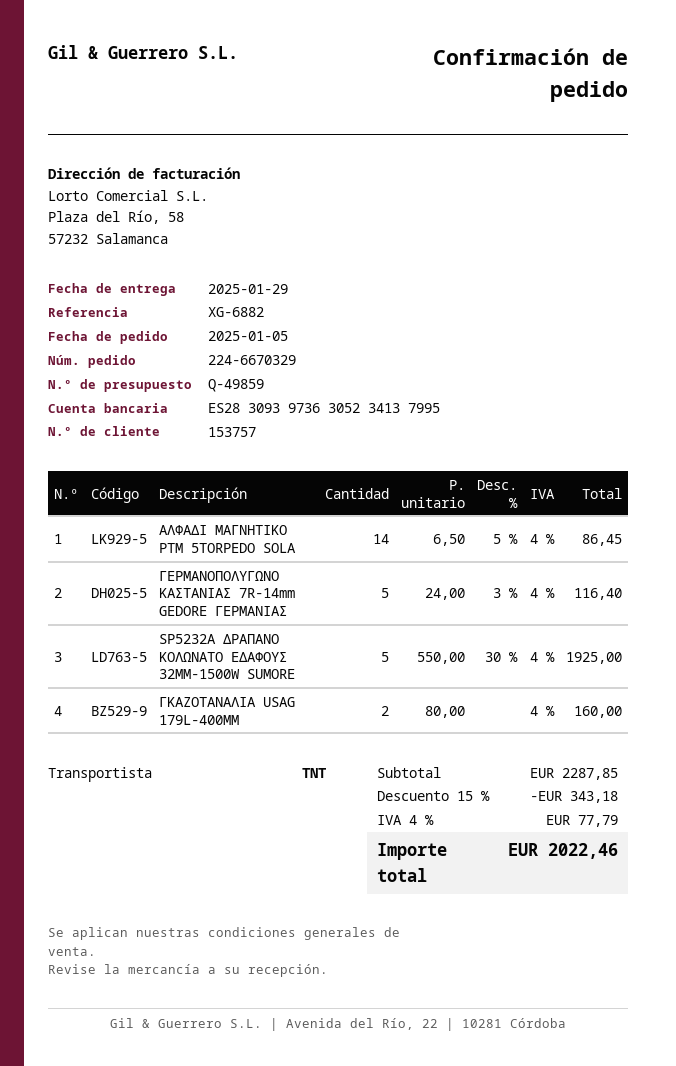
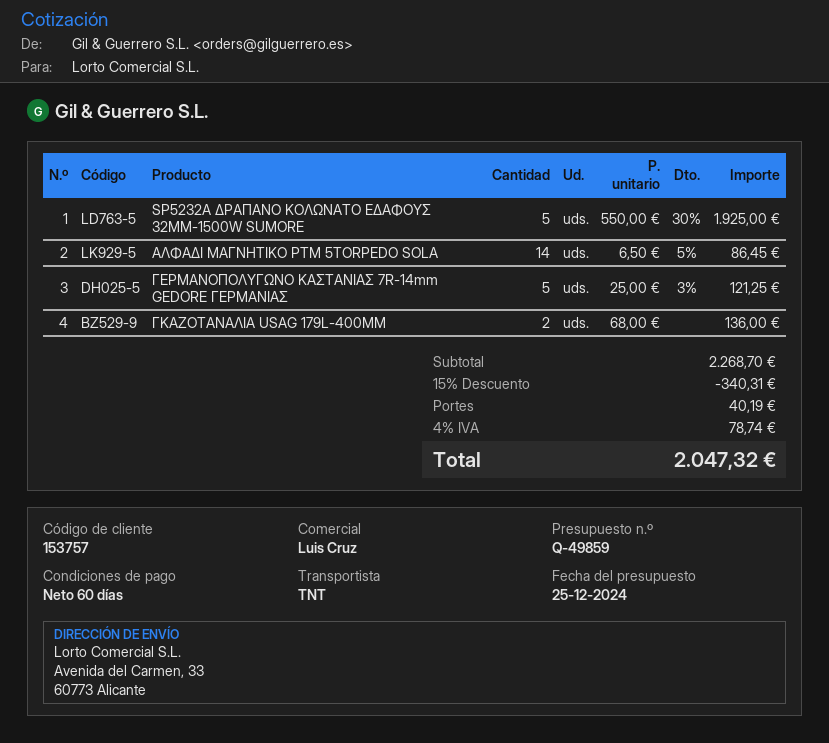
ΓΕΡΜΑΝOΠΟΛΥΓΩΝΟ ΚΑΣΤΑΝΙΑΣ 7R-14mm GEDORE ΓΕΡΜΑΝΙΑΣ: 5 x 24.00 - 3% = 116.40 -> 5 x 25.00 - 3% = 121.25
ΓΚΑΖΟΤΑΝΑΛΙΑ USAG 179L-400MM: 2 x 80.00 = 160.00 -> 2 x 68.00 = 136.00
subtotal: 2287.85 -> 2268.70
discount: 15% = 343.18 -> 15% = 340.31
shipping: none -> 40.19
tax: 4% = 77.79 -> 4% = 78.74
total: 2022.46 -> 2047.32

